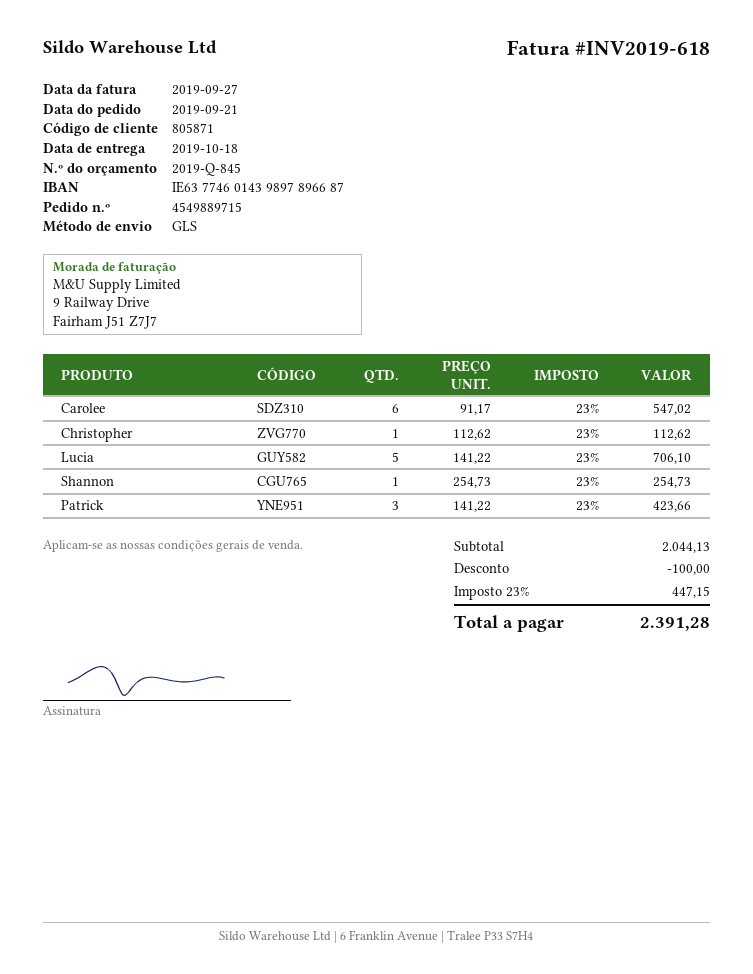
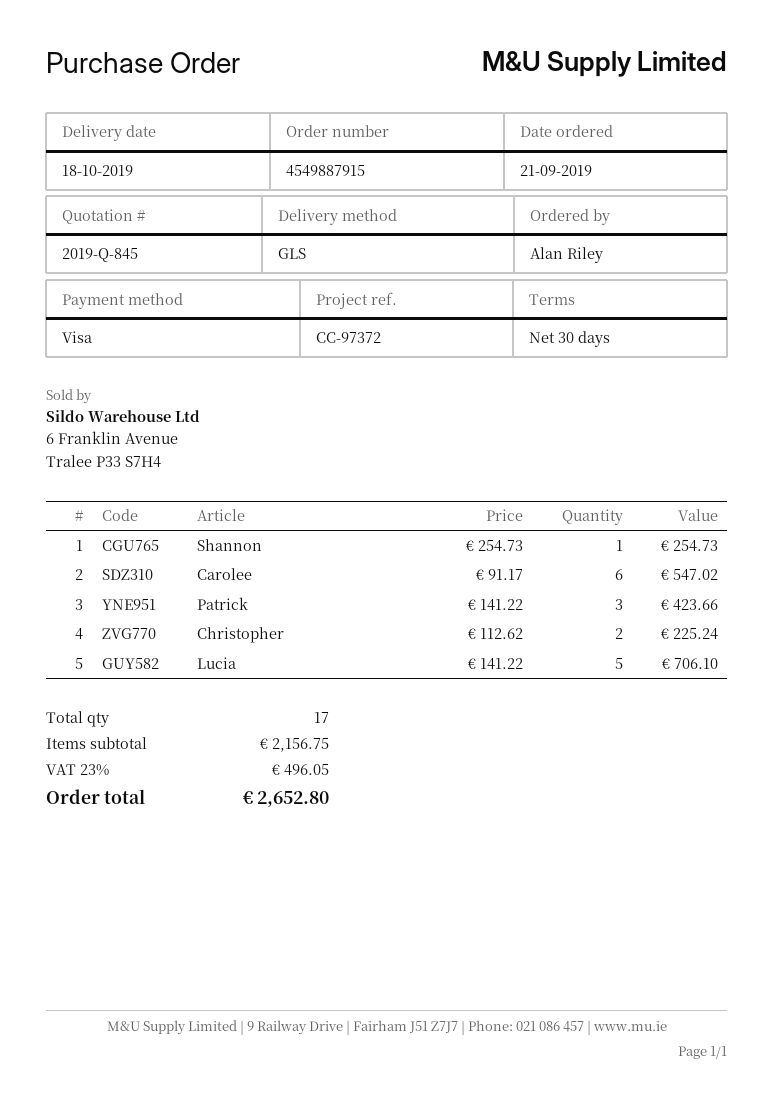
order number: 4549889715 -> 4549887915
Christopher: 1 x 112.62 = 112.62 -> 2 x 112.62 = 225.24
subtotal: 2044.13 -> 2156.75
discount: 100.00 -> none
tax: 23% = 447.15 -> 23% = 496.05
total: 2391.28 -> 2652.80

